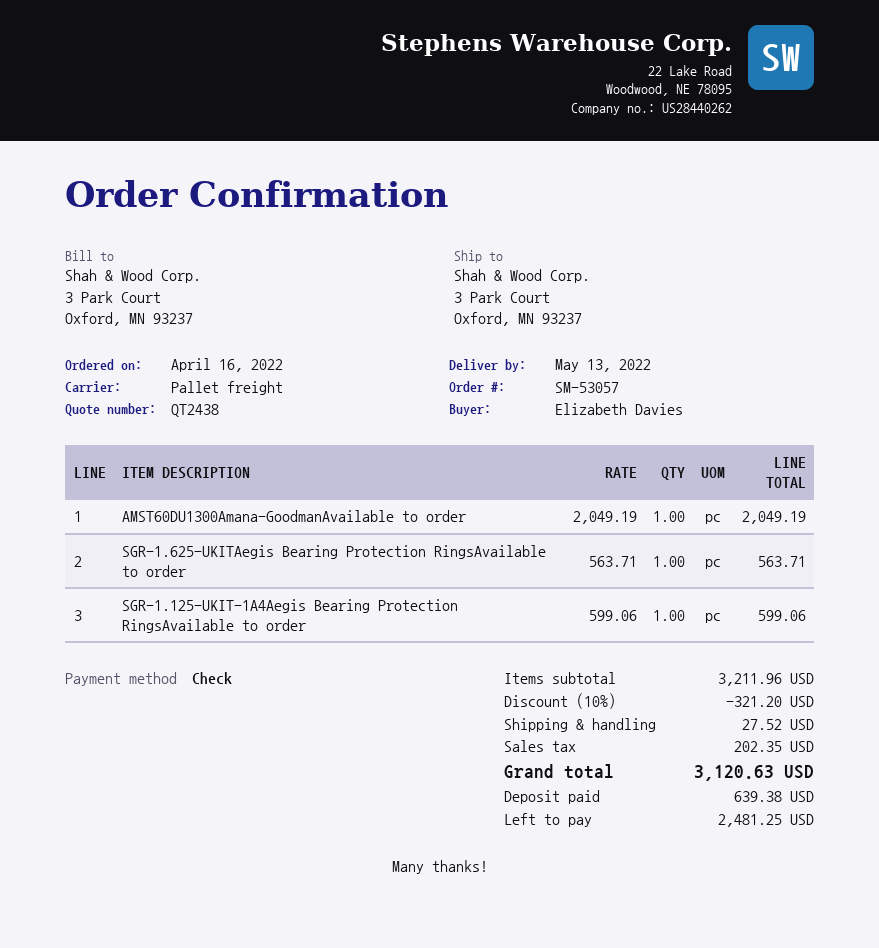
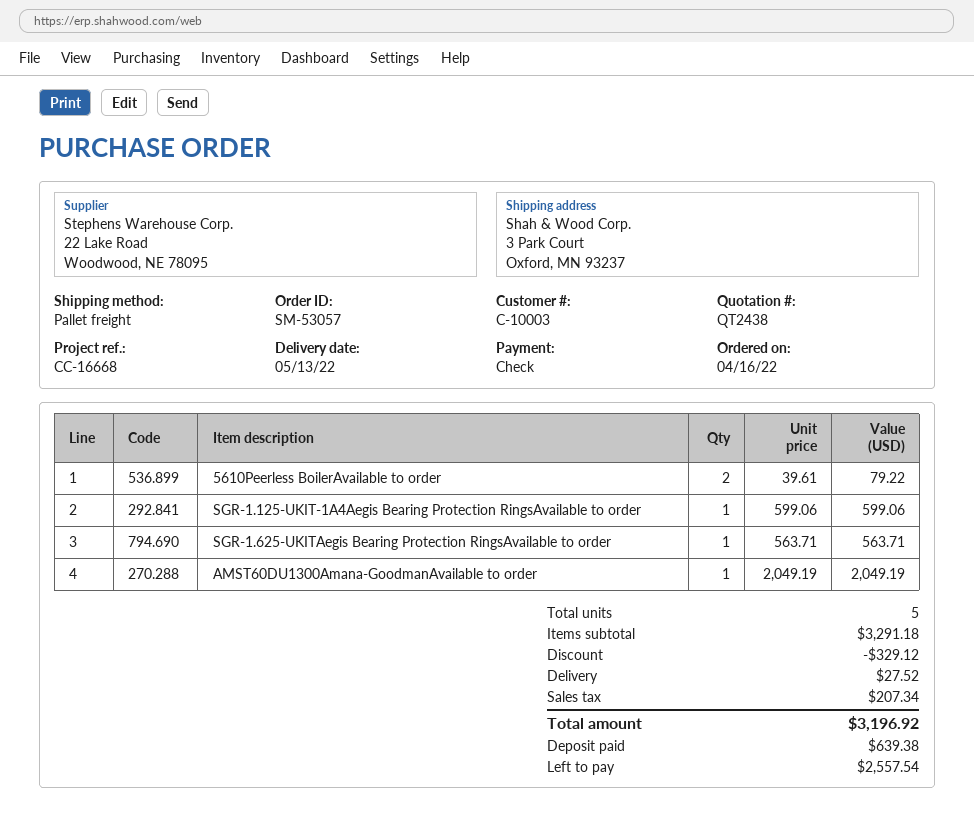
5610Peerless BoilerAvailable to order: none -> 2 x 39.61 = 79.22
subtotal: 3211.96 -> 3291.18
discount: 321.20 -> 329.12
tax: 202.35 -> 207.34
total: 3120.63 -> 3196.92
balance: 2481.25 -> 2557.54

